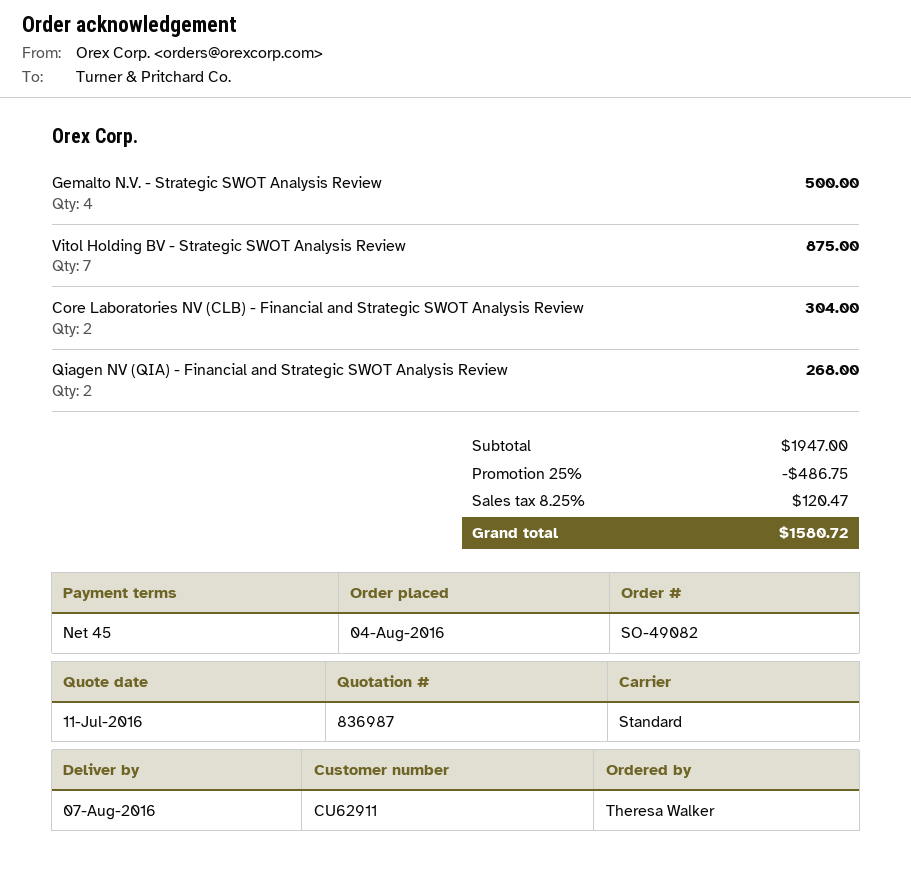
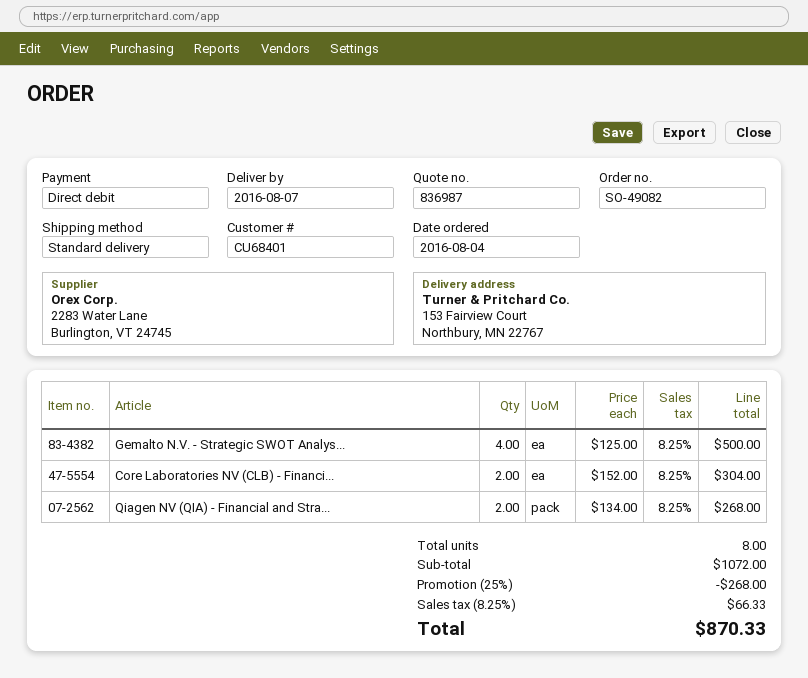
customer number: CU62911 -> CU68401
Vitol Holding BV - Strategic SWOT Analysis Review: 7 for 875.00 -> none
subtotal: 1947.00 -> 1072.00
discount: 25% = 486.75 -> 25% = 268.00
tax: 8.25% = 120.47 -> 8.25% = 66.33
total: 1580.72 -> 870.33

